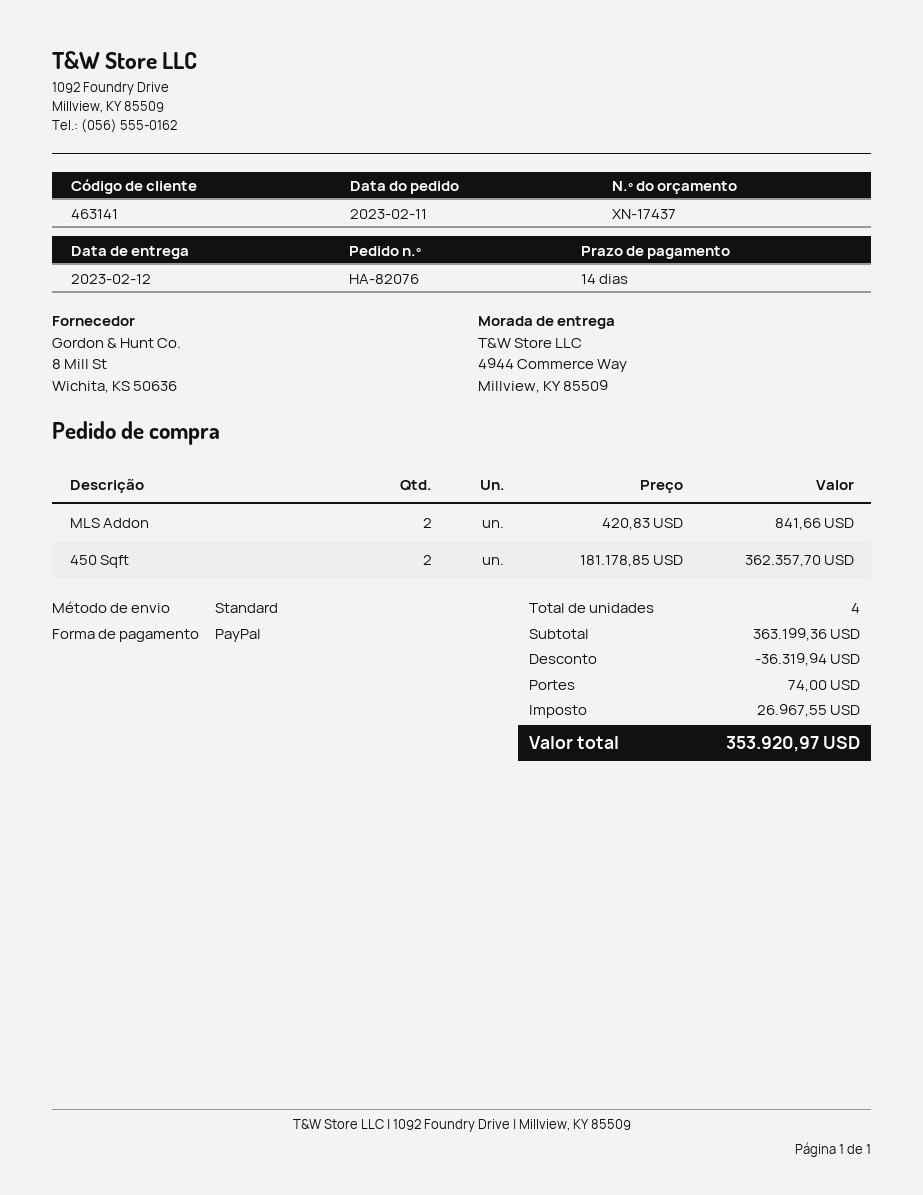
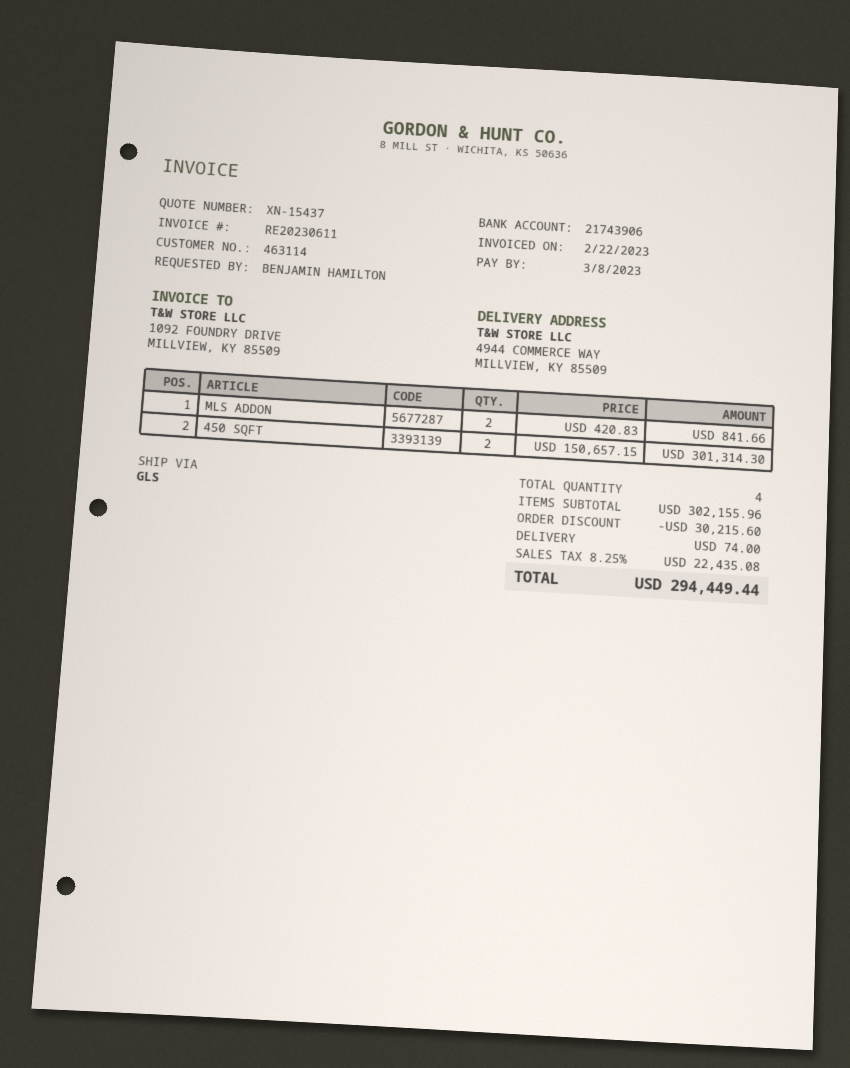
quote number: XN-17437 -> XN-15437
customer number: 463141 -> 463114
shipping method: standard -> GLS
450 Sqft: 2 x 181178.85 = 362357.70 -> 2 x 150657.15 = 301314.30
subtotal: 363199.36 -> 302155.96
discount: 36319.94 -> 30215.60
tax: 26967.55 -> 22435.08
total: 353920.97 -> 294449.44

